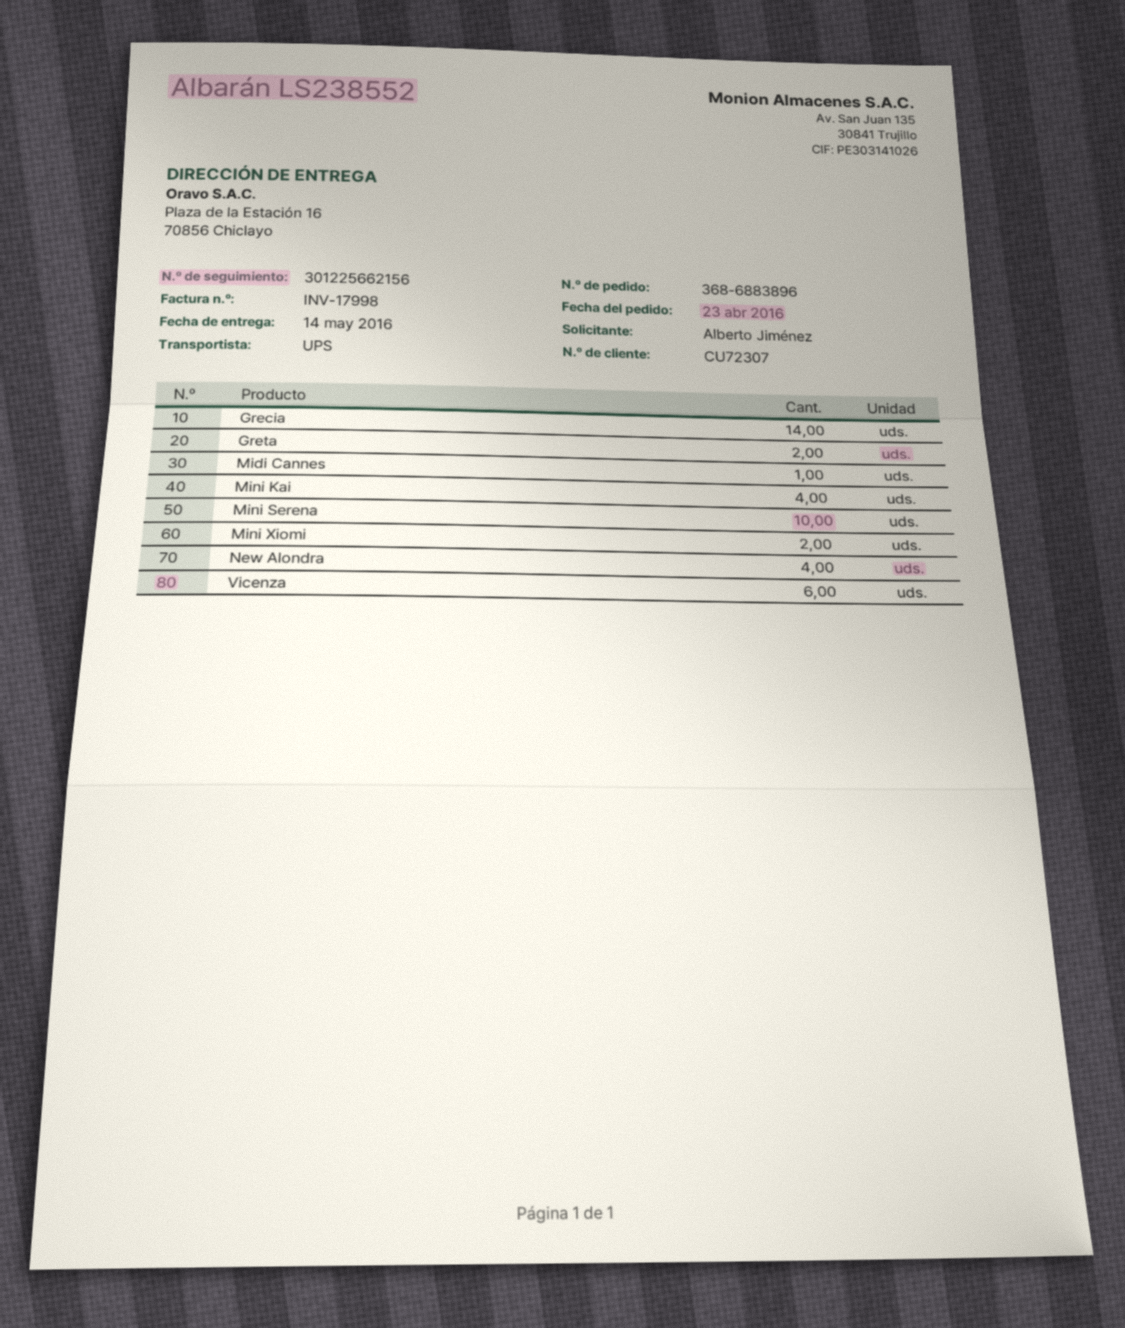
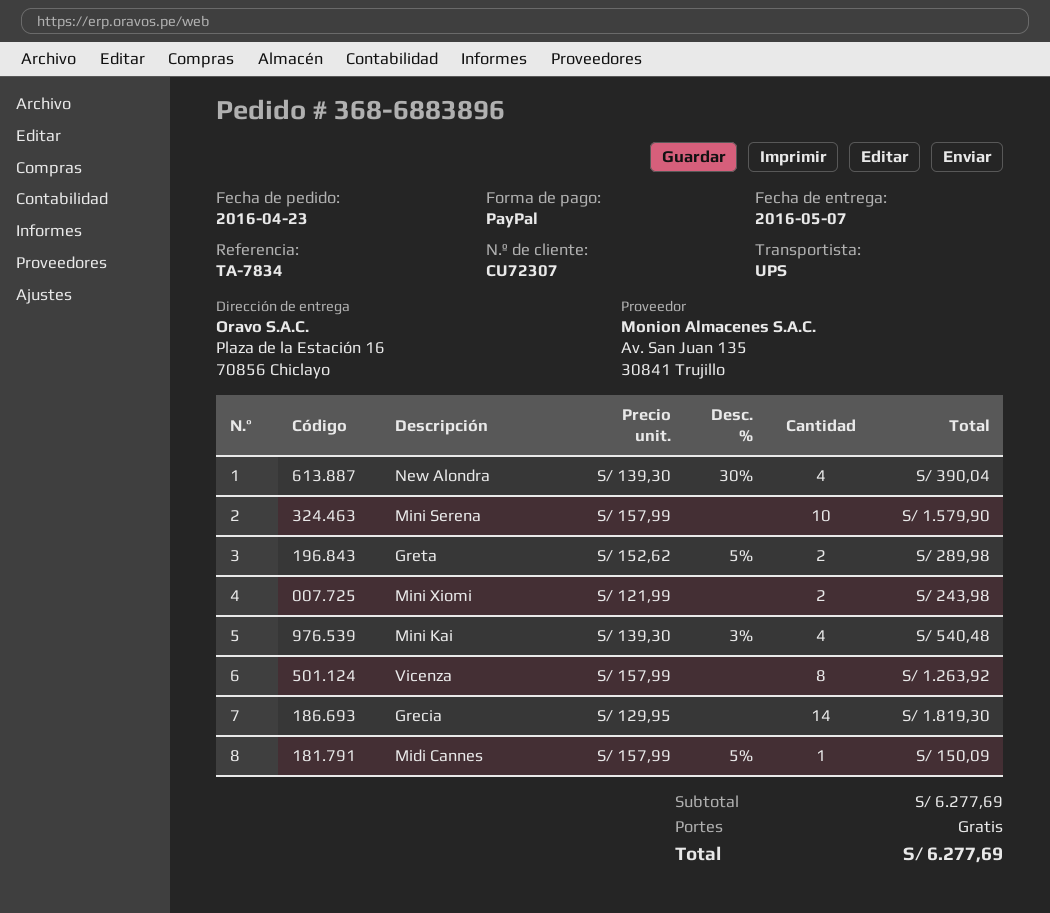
delivery date: 2016-05-14 -> 2016-05-07
Vicenza: 6 -> 8

